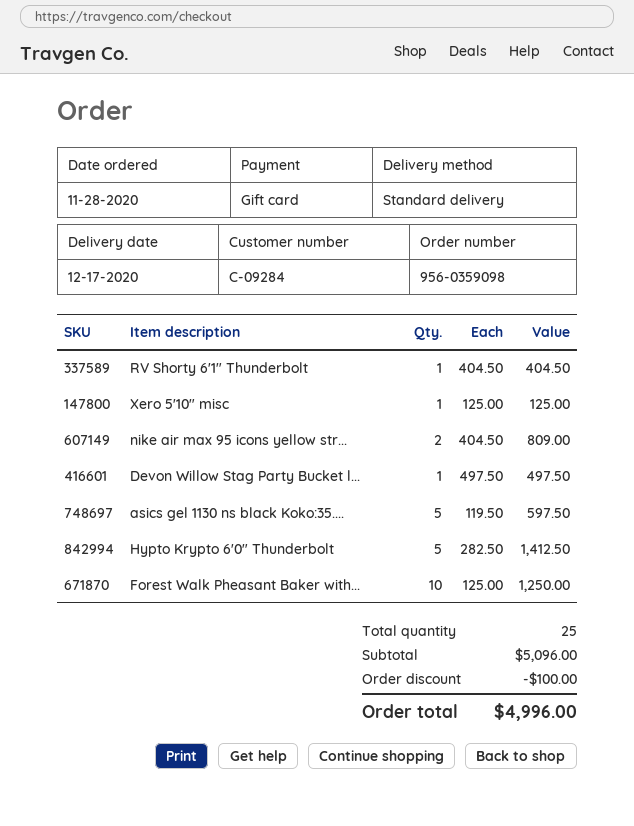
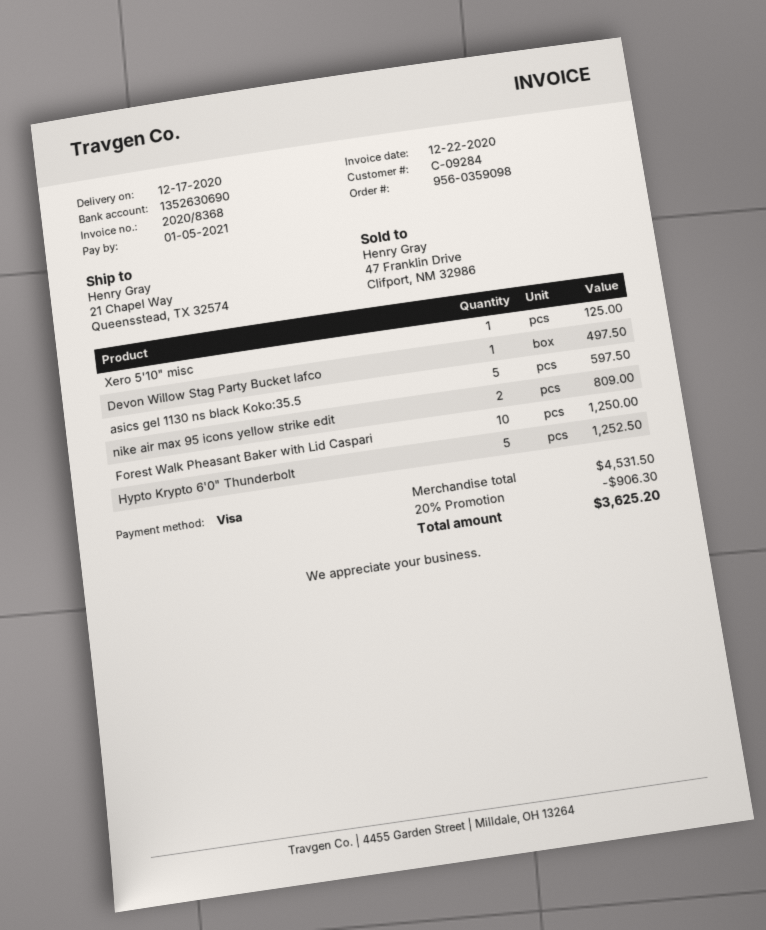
payment method: gift card -> Visa
RV Shorty 6'1" Thunderbolt: 1 for 404.50 -> none
Hypto Krypto 6'0" Thunderbolt: 5 for 1412.50 -> 5 for 1252.50
subtotal: 5096.00 -> 4531.50
discount: 100.00 -> 906.30
total: 4996.00 -> 3625.20

